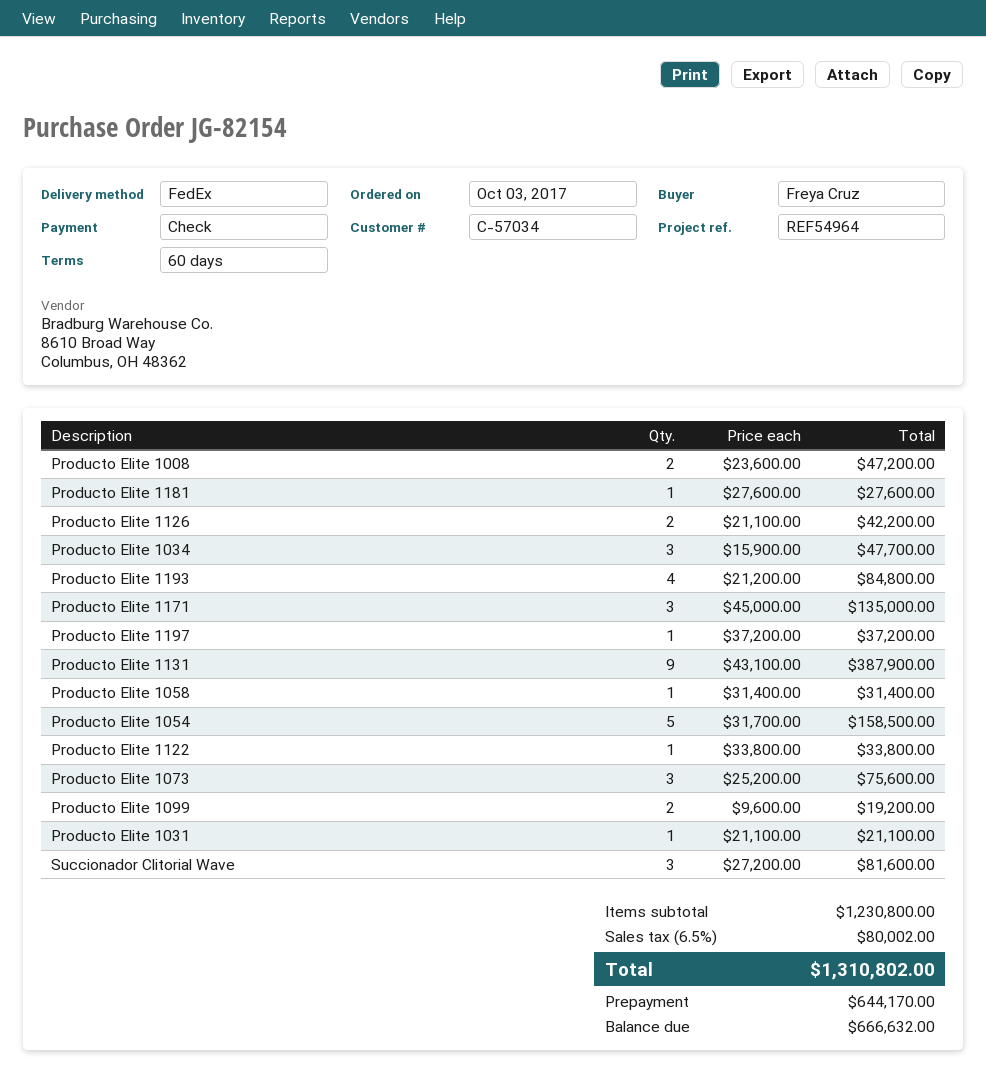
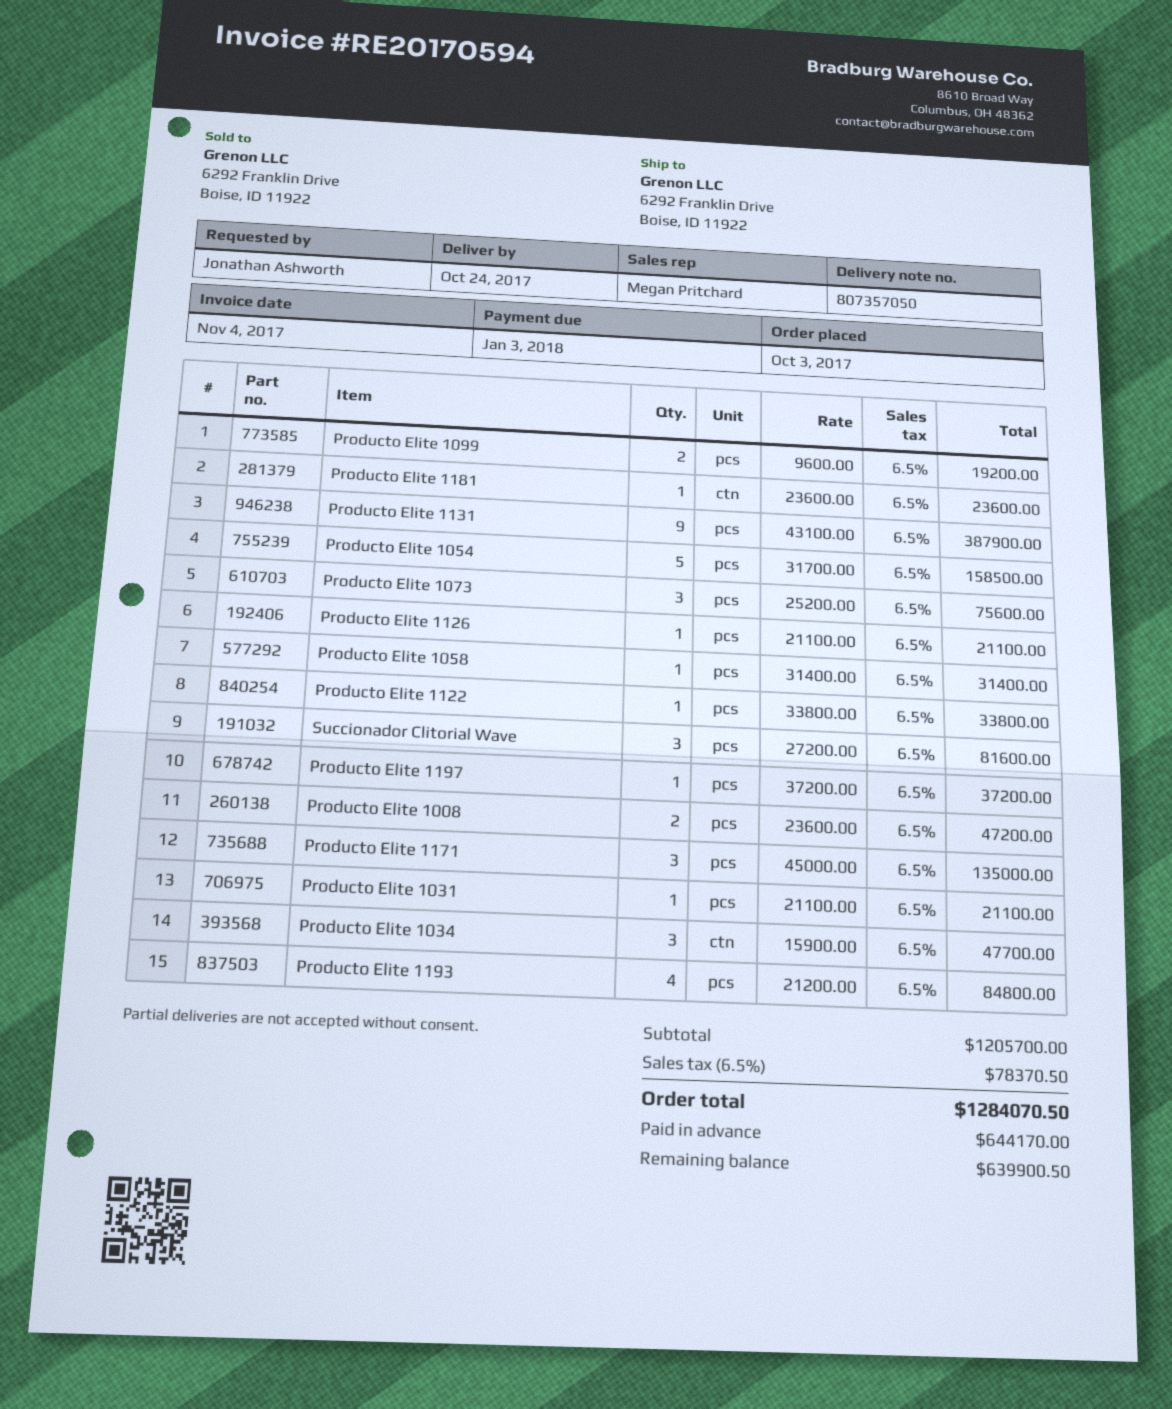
ordered by: Freya Cruz -> Jonathan Ashworth
Producto Elite 1181: 1 x 27600.00 = 27600.00 -> 1 x 23600.00 = 23600.00
Producto Elite 1126: 2 x 21100.00 = 42200.00 -> 1 x 21100.00 = 21100.00
subtotal: 1230800.00 -> 1205700.00
tax: 6.5% = 80002.00 -> 6.5% = 78370.50
total: 1310802.00 -> 1284070.50
balance: 666632.00 -> 639900.50

